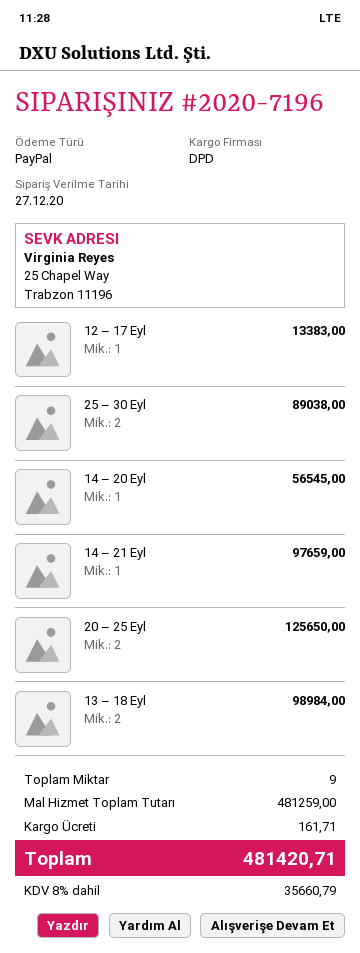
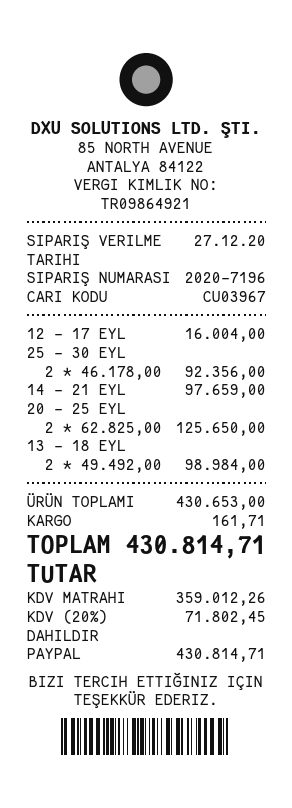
12 – 17 Eyl: 1 for 13383.00 -> 1 for 16004.00
25 – 30 Eyl: 2 for 89038.00 -> 2 for 92356.00
14 – 20 Eyl: 1 for 56545.00 -> none
subtotal: 481259.00 -> 430653.00
tax: 8% = 35660.79 -> 20% = 71802.45
total: 481420.71 -> 430814.71

